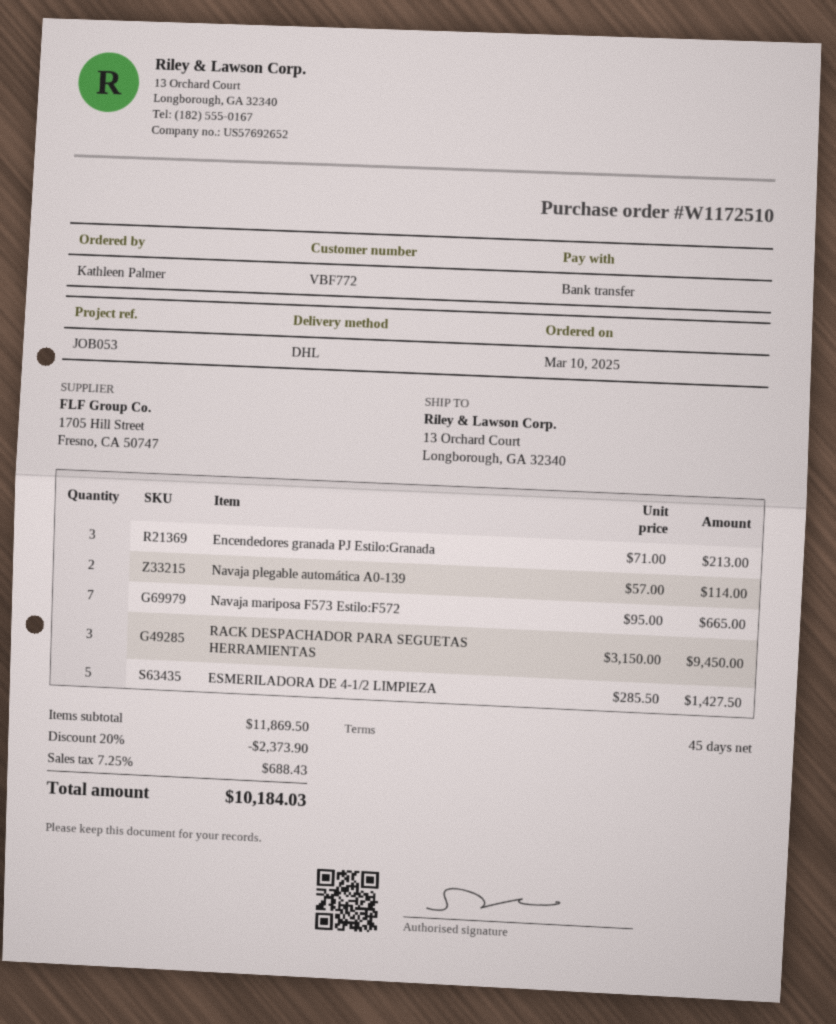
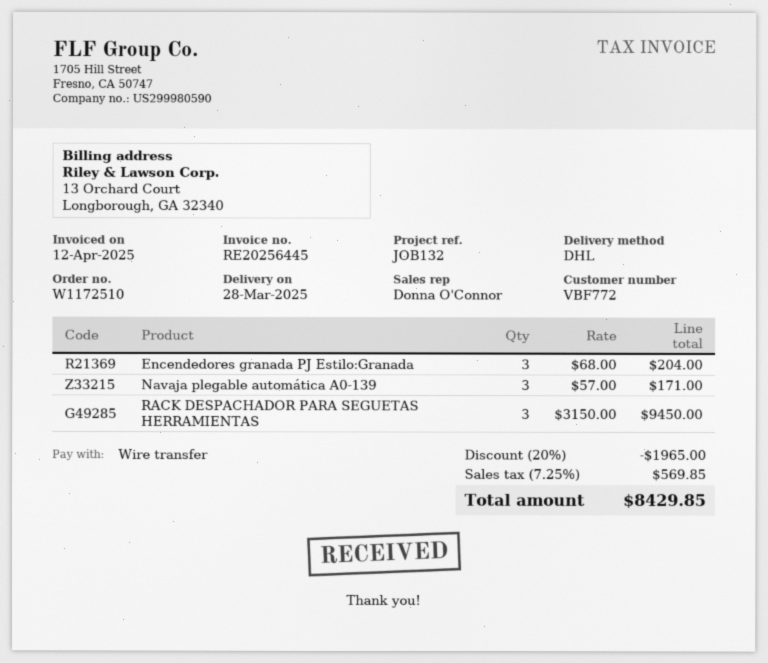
reference: JOB053 -> JOB132
Encendedores granada PJ Estilo:Granada: 3 x 71.00 = 213.00 -> 3 x 68.00 = 204.00
Navaja plegable automática A0-139: 2 x 57.00 = 114.00 -> 3 x 57.00 = 171.00
Navaja mariposa F573 Estilo:F572: 7 x 95.00 = 665.00 -> none
ESMERILADORA DE 4-1/2 LIMPIEZA: 5 x 285.50 = 1427.50 -> none
discount: 20% = 2373.90 -> 20% = 1965.00
tax: 7.25% = 688.43 -> 7.25% = 569.85
total: 10184.03 -> 8429.85

